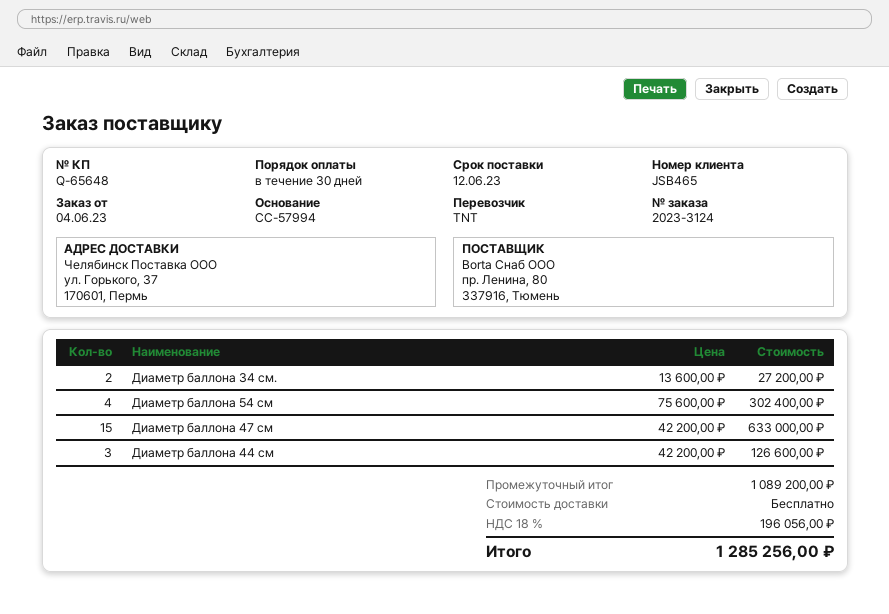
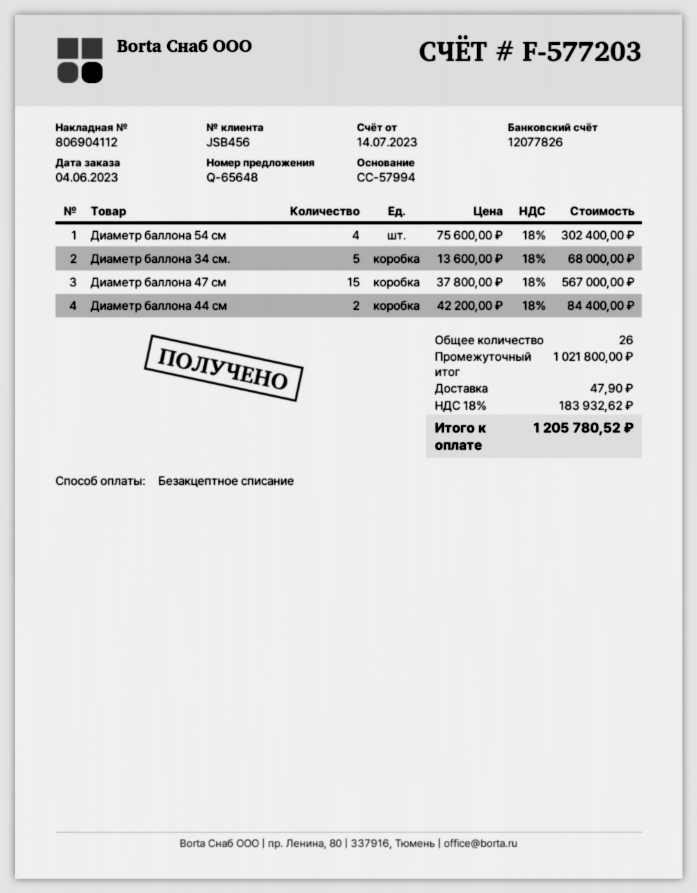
customer number: JSB465 -> JSB456
Диаметр баллона 34 см.: 2 x 13600.00 = 27200.00 -> 5 x 13600.00 = 68000.00
Диаметр баллона 47 см: 15 x 42200.00 = 633000.00 -> 15 x 37800.00 = 567000.00
Диаметр баллона 44 см: 3 x 42200.00 = 126600.00 -> 2 x 42200.00 = 84400.00
subtotal: 1089200.00 -> 1021800.00
shipping: 0.00 -> 47.90
tax: 18% = 196056.00 -> 18% = 183932.62
total: 1285256.00 -> 1205780.52

